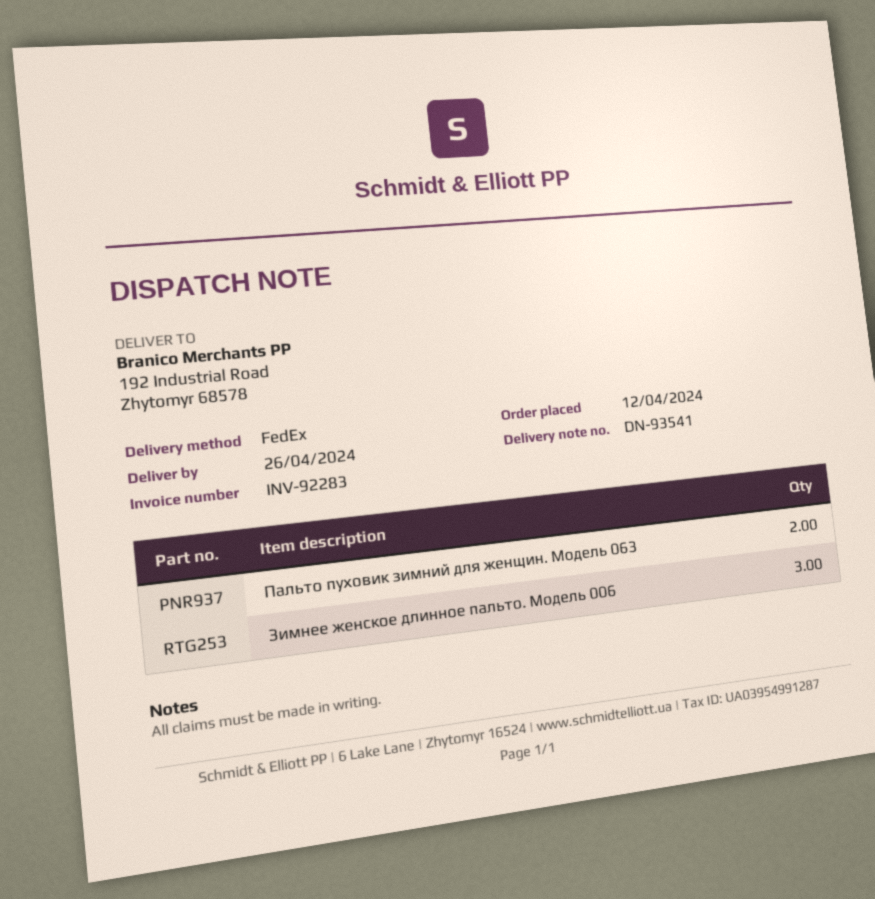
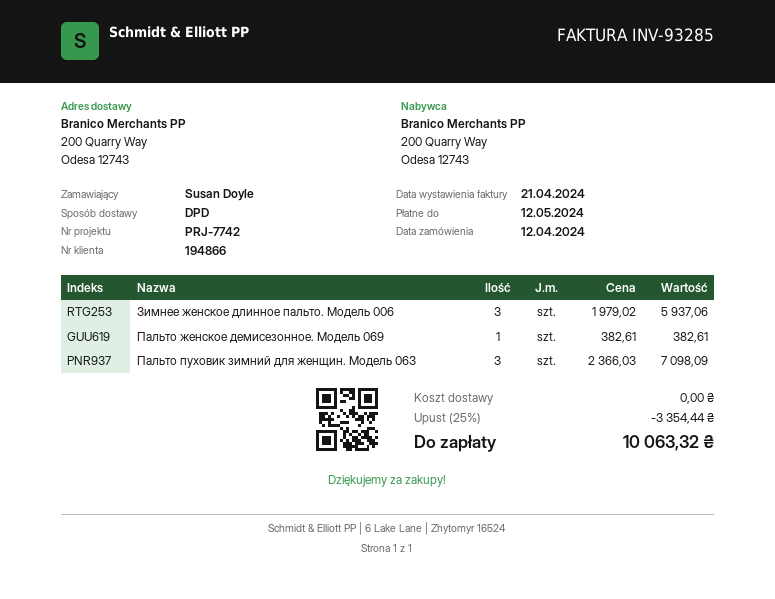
invoice number: INV-92283 -> INV-93285
shipping method: FedEx -> DPD
ship to: 192 Industrial Road, Zhytomyr 68578 -> 200 Quarry Way, Odesa 12743
Пальто пуховик зимний для женщин. Модель 063: 2 -> 3
Пальто женское демисезонное. Модель 069: none -> 1

